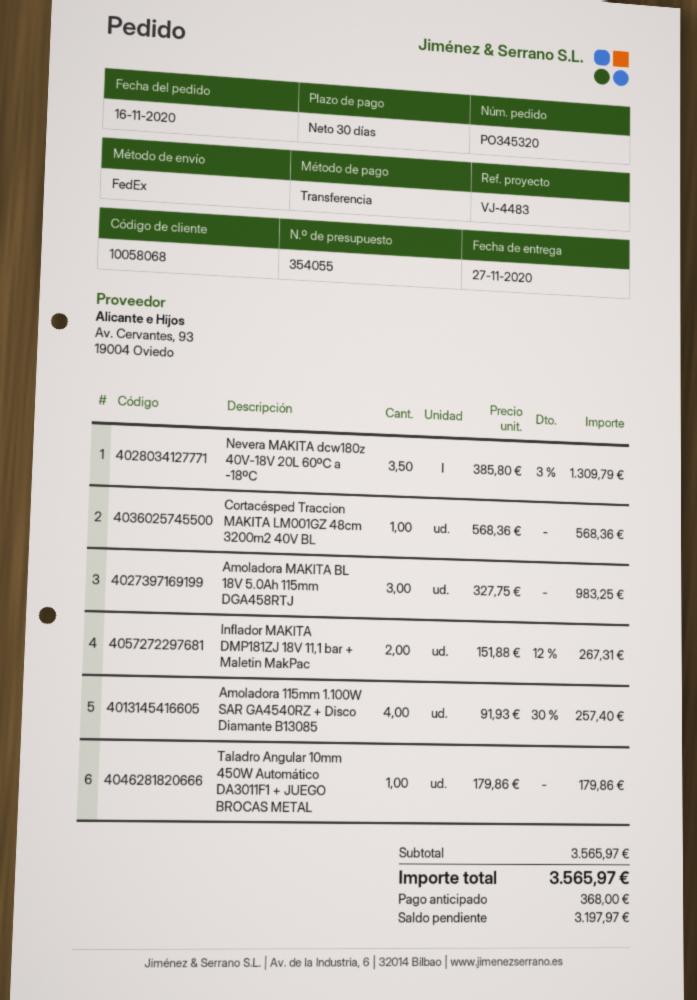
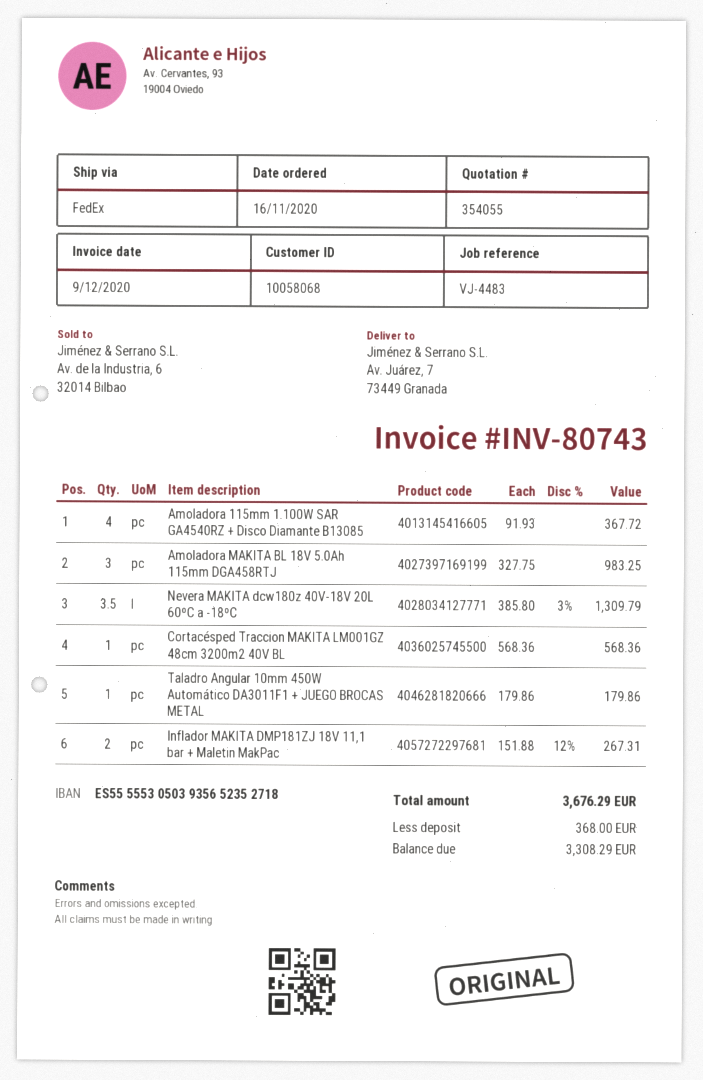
Amoladora 115mm 1.100W SAR GA4540RZ + Disco Diamante B13085: 4 x 91.93 - 30% = 257.40 -> 4 x 91.93 = 367.72
total: 3565.97 -> 3676.29
balance: 3197.97 -> 3308.29

